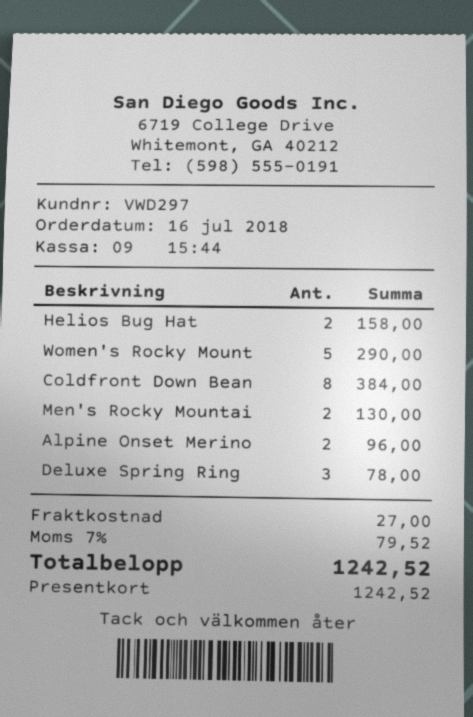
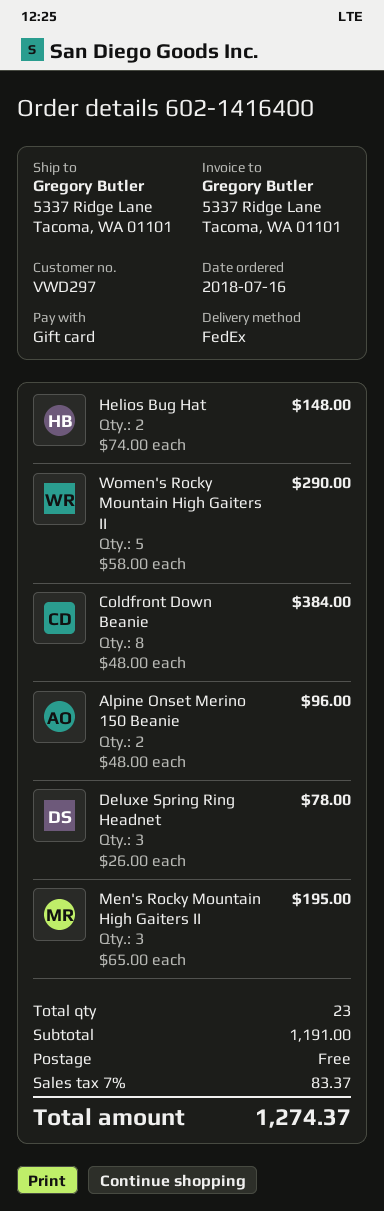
Helios Bug Hat: 2 for 158.00 -> 2 for 148.00
Men's Rocky Mountai: 2 for 130.00 -> 3 for 195.00
shipping: 27.00 -> 0.00
tax: 7% = 79.52 -> 7% = 83.37
total: 1242.52 -> 1274.37

